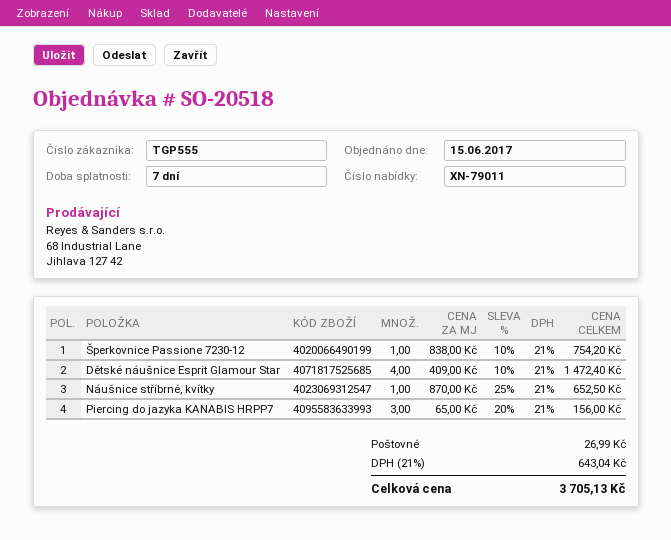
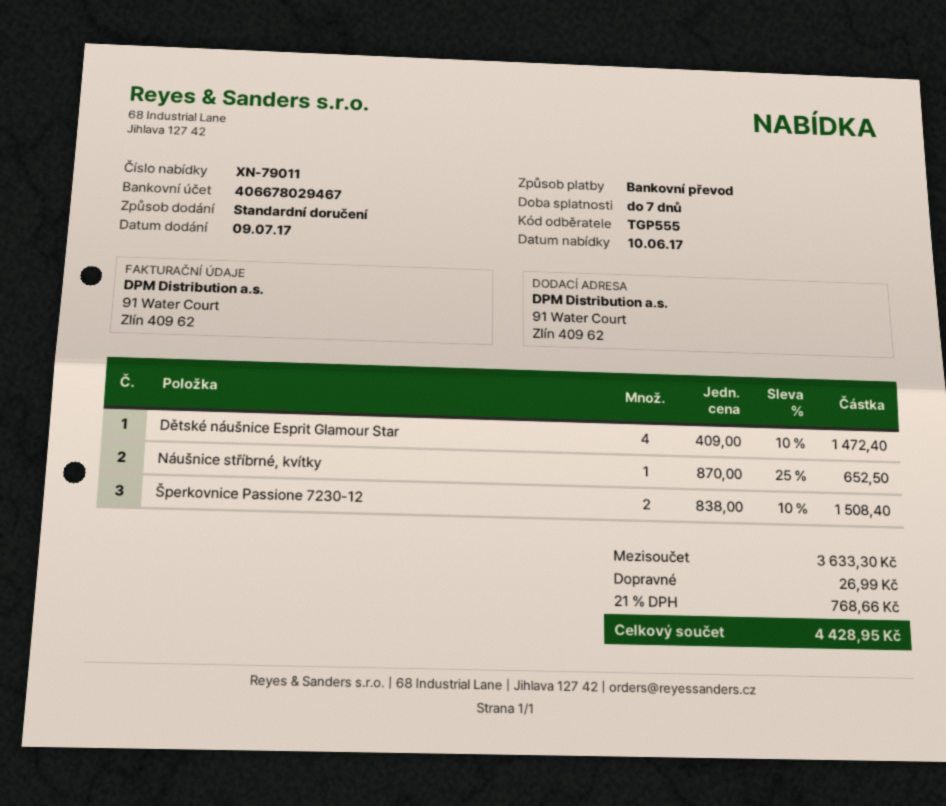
Šperkovnice Passione 7230-12: 1 x 838.00 - 10% = 754.20 -> 2 x 838.00 - 10% = 1508.40
Piercing do jazyka KANABIS HRPP7: 3 x 65.00 - 20% = 156.00 -> none
tax: 21% = 643.04 -> 21% = 768.66
total: 3705.13 -> 4428.95

